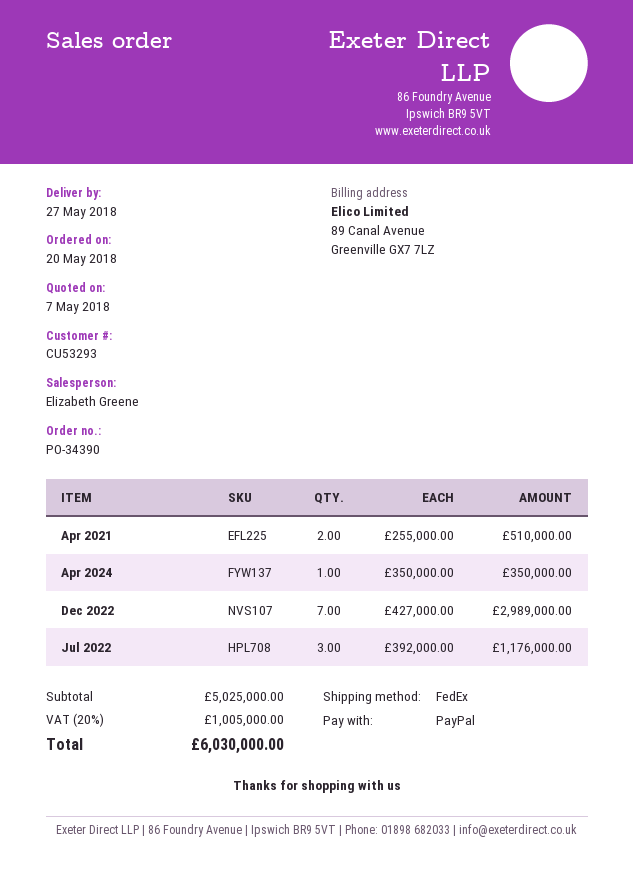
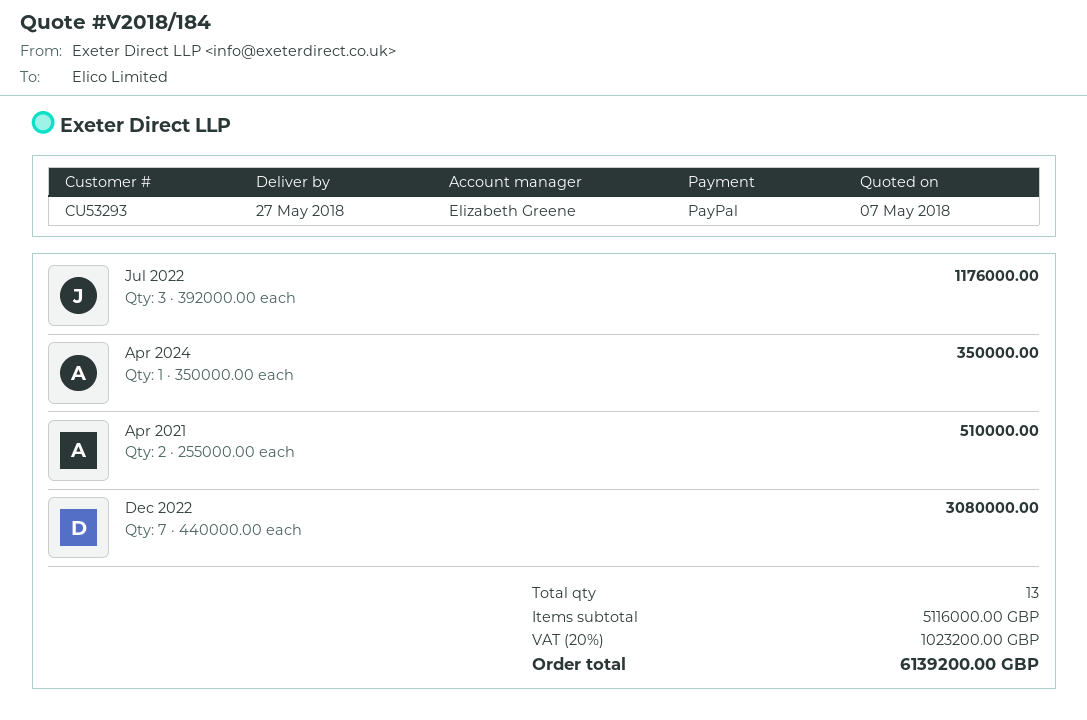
Dec 2022: 7 x 427000.00 = 2989000.00 -> 7 x 440000.00 = 3080000.00
subtotal: 5025000.00 -> 5116000.00
tax: 20% = 1005000.00 -> 20% = 1023200.00
total: 6030000.00 -> 6139200.00

